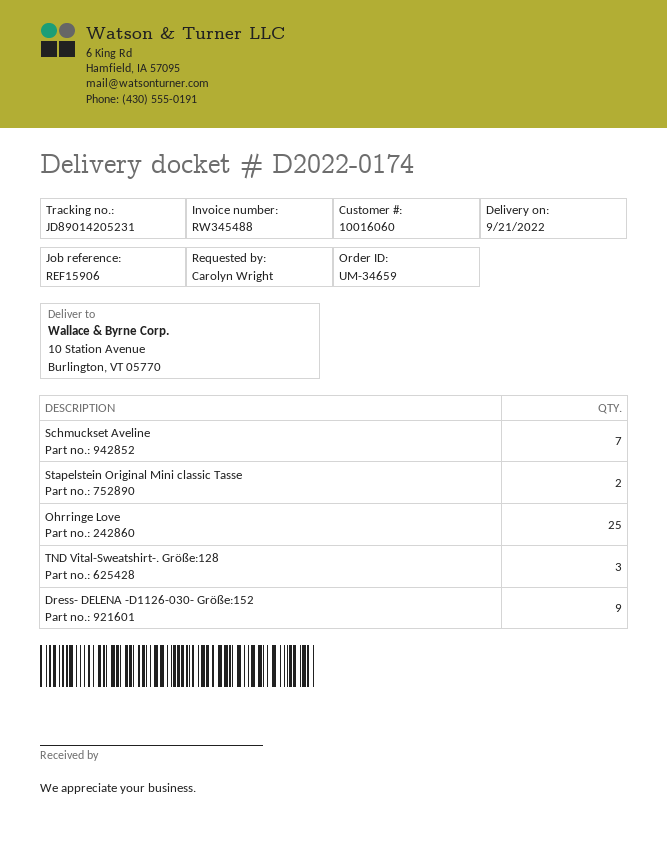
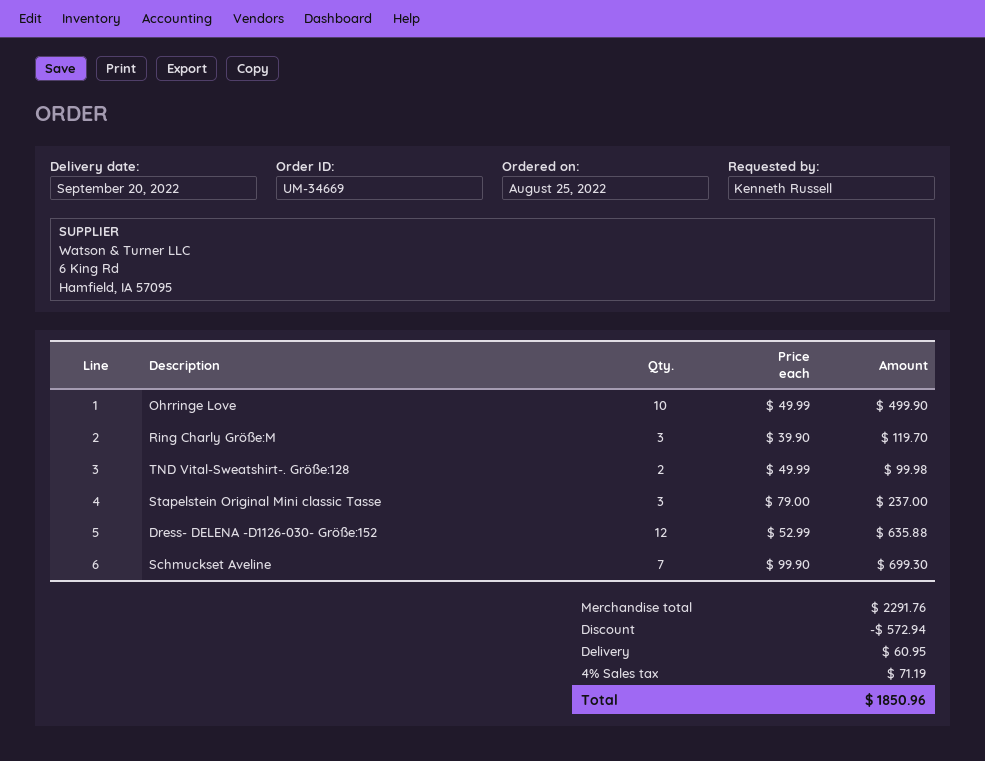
order number: UM-34659 -> UM-34669
delivery date: 2022-09-21 -> 2022-09-20
ordered by: Carolyn Wright -> Kenneth Russell
Stapelstein Original Mini classic Tasse: 2 -> 3
Ohrringe Love: 25 -> 10
TND Vital-Sweatshirt-. Größe:128: 3 -> 2
Dress- DELENA -D1126-030- Größe:152: 9 -> 12
Ring Charly Größe:M: none -> 3

